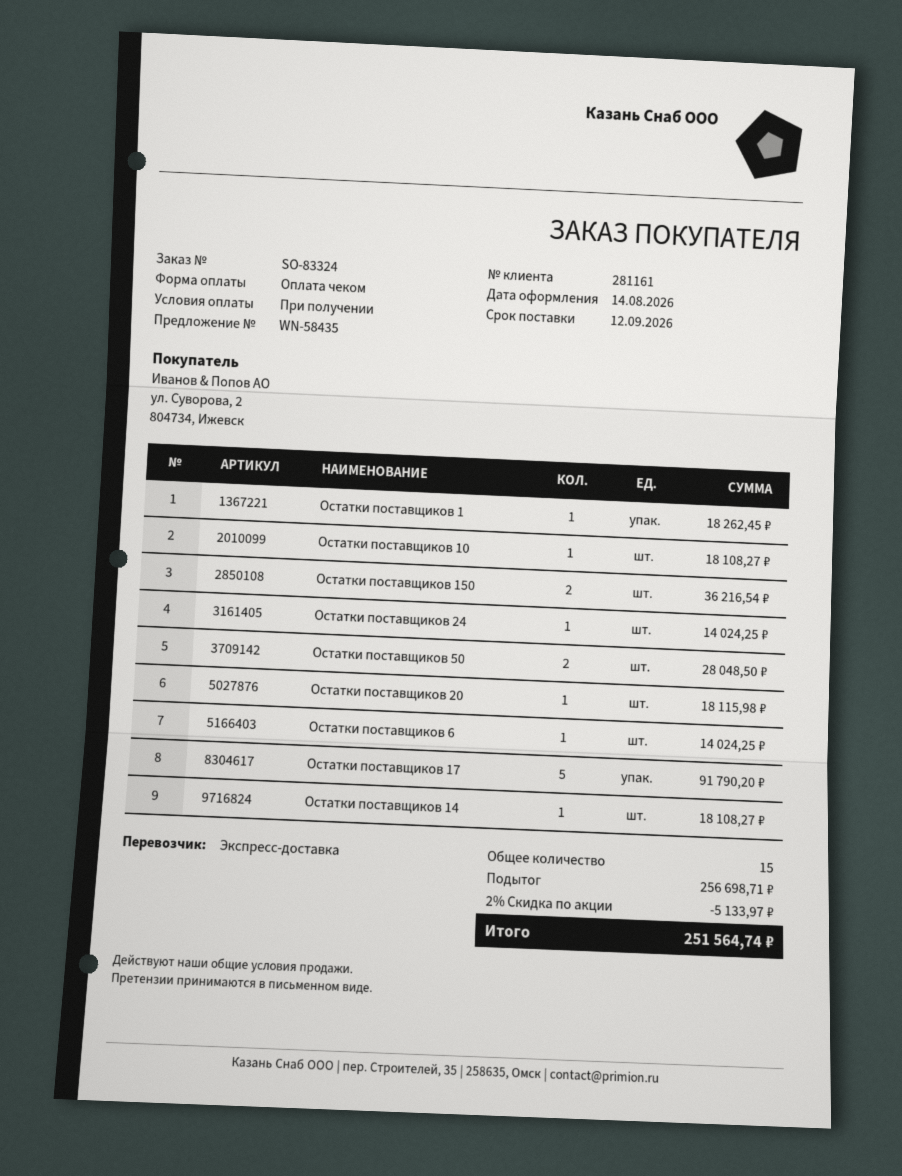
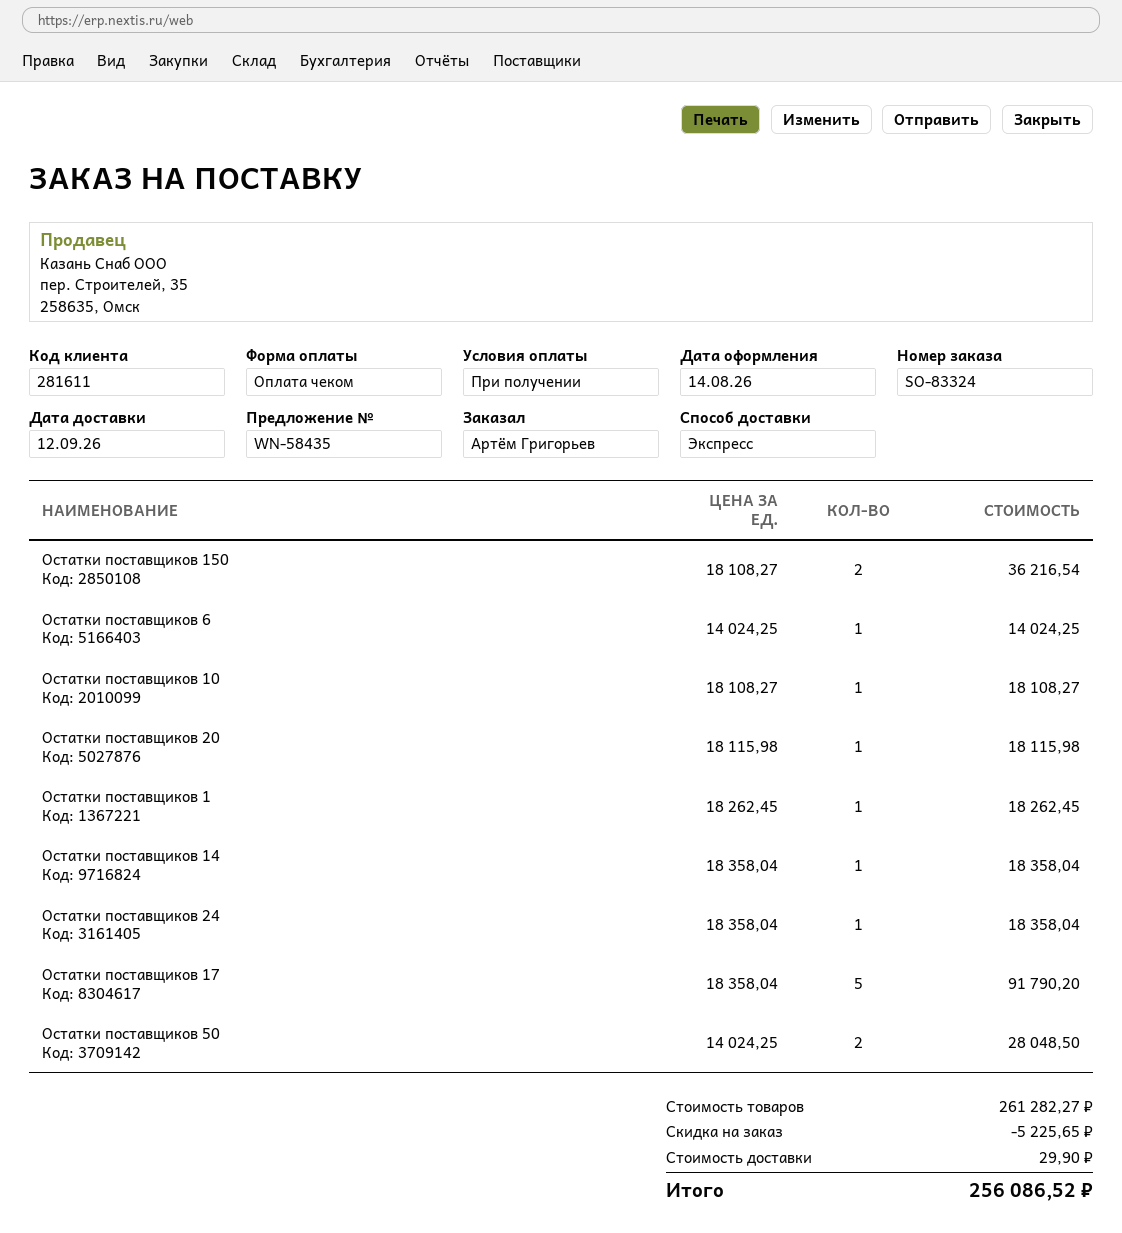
customer number: 281161 -> 281611
Остатки поставщиков 24: 1 for 14024.25 -> 1 for 18358.04
Остатки поставщиков 14: 1 for 18108.27 -> 1 for 18358.04
subtotal: 256698.71 -> 261282.27
discount: 5133.97 -> 5225.65
shipping: none -> 29.90
total: 251564.74 -> 256086.52

